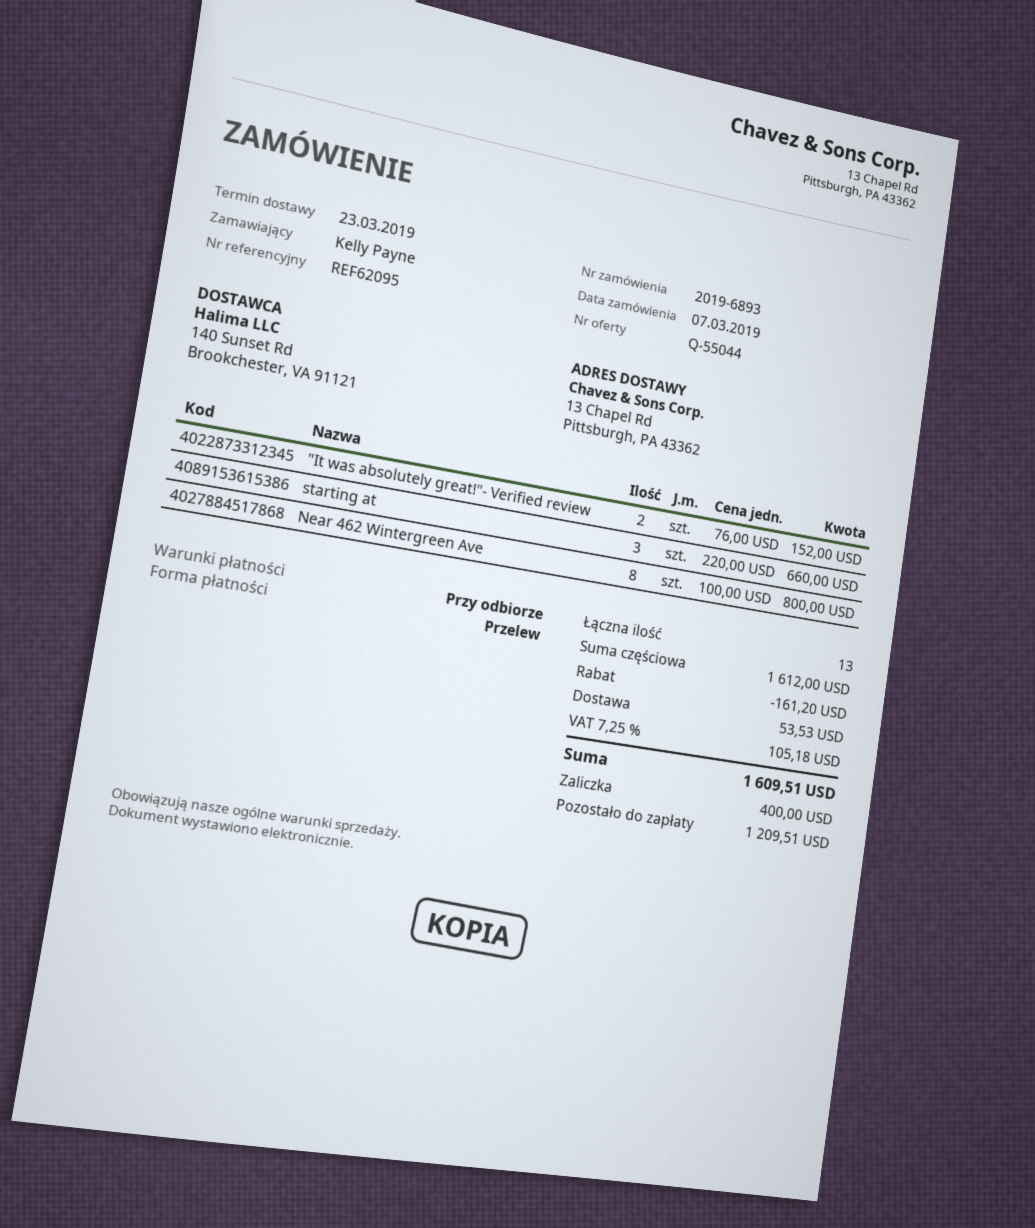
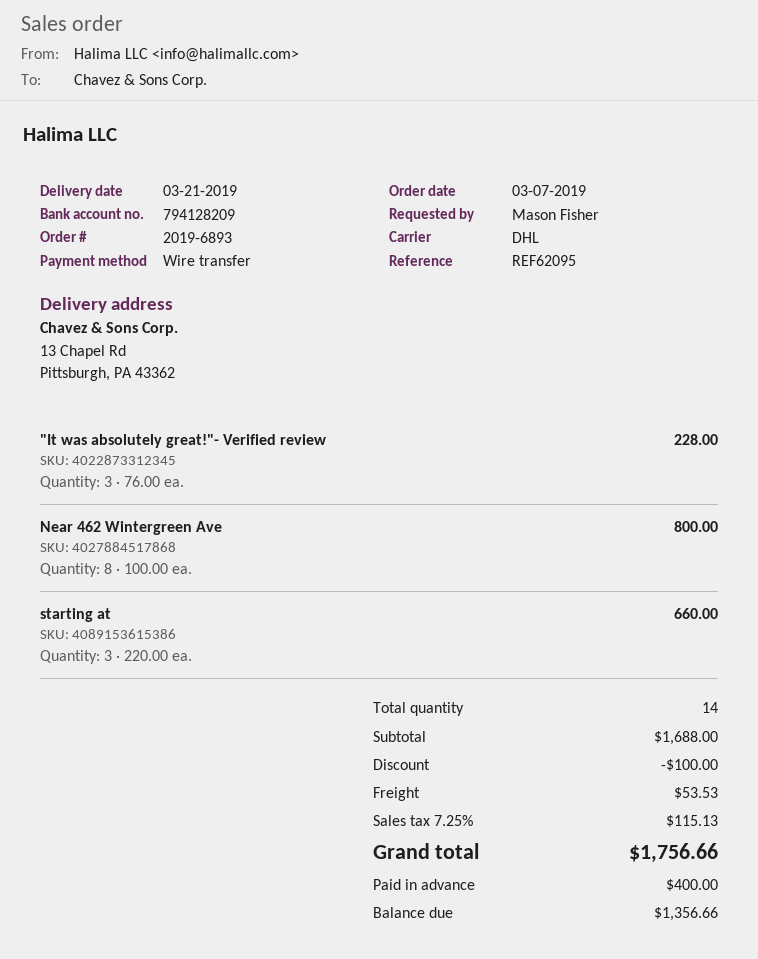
delivery date: 2019-03-23 -> 2019-03-21
ordered by: Kelly Payne -> Mason Fisher
"It was absolutely great!"- Verified review: 2 x 76.00 = 152.00 -> 3 x 76.00 = 228.00
total quantity: 13 -> 14
subtotal: 1612.00 -> 1688.00
discount: 161.20 -> 100.00
tax: 7.25% = 105.18 -> 7.25% = 115.13
total: 1609.51 -> 1756.66
balance: 1209.51 -> 1356.66

